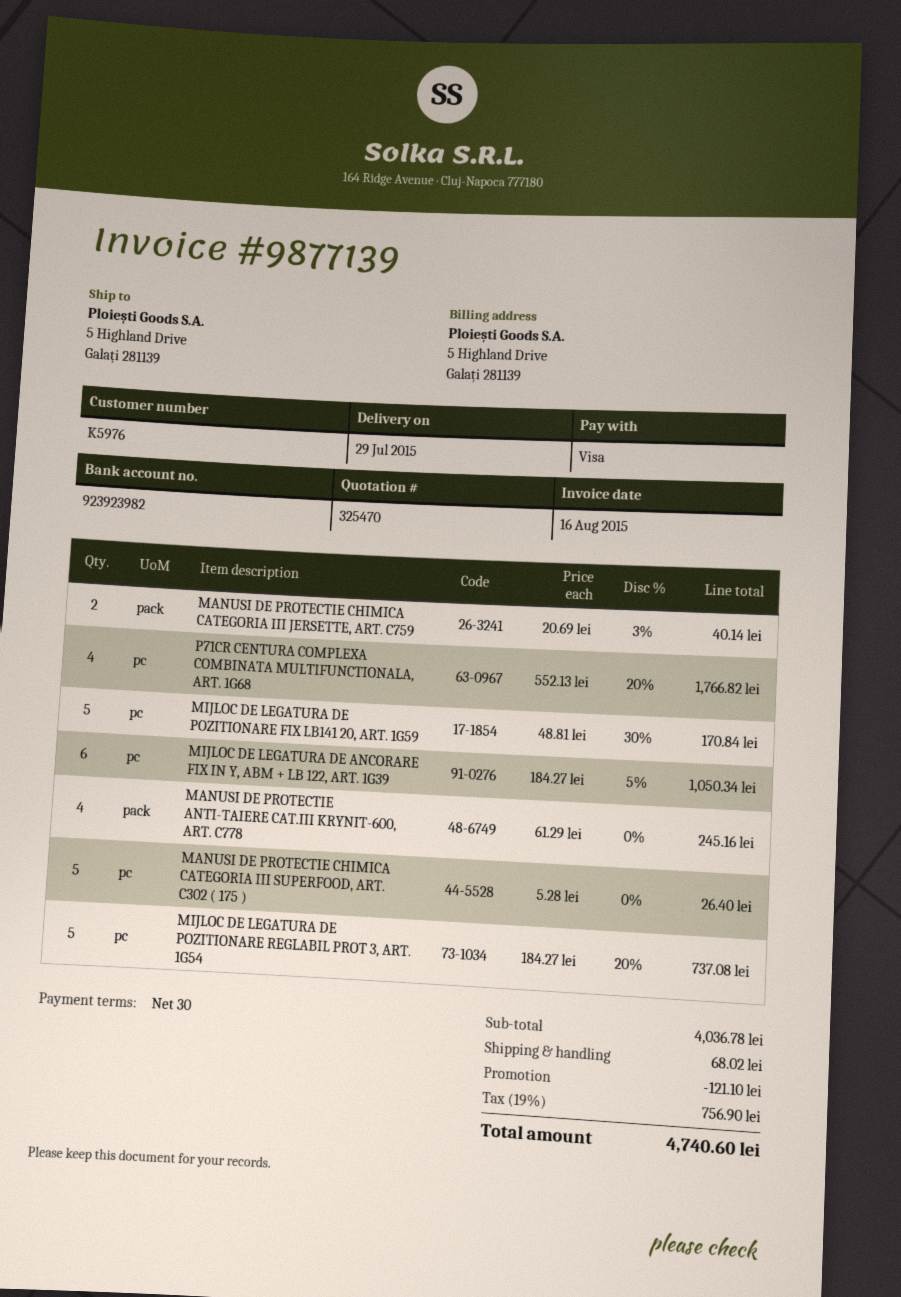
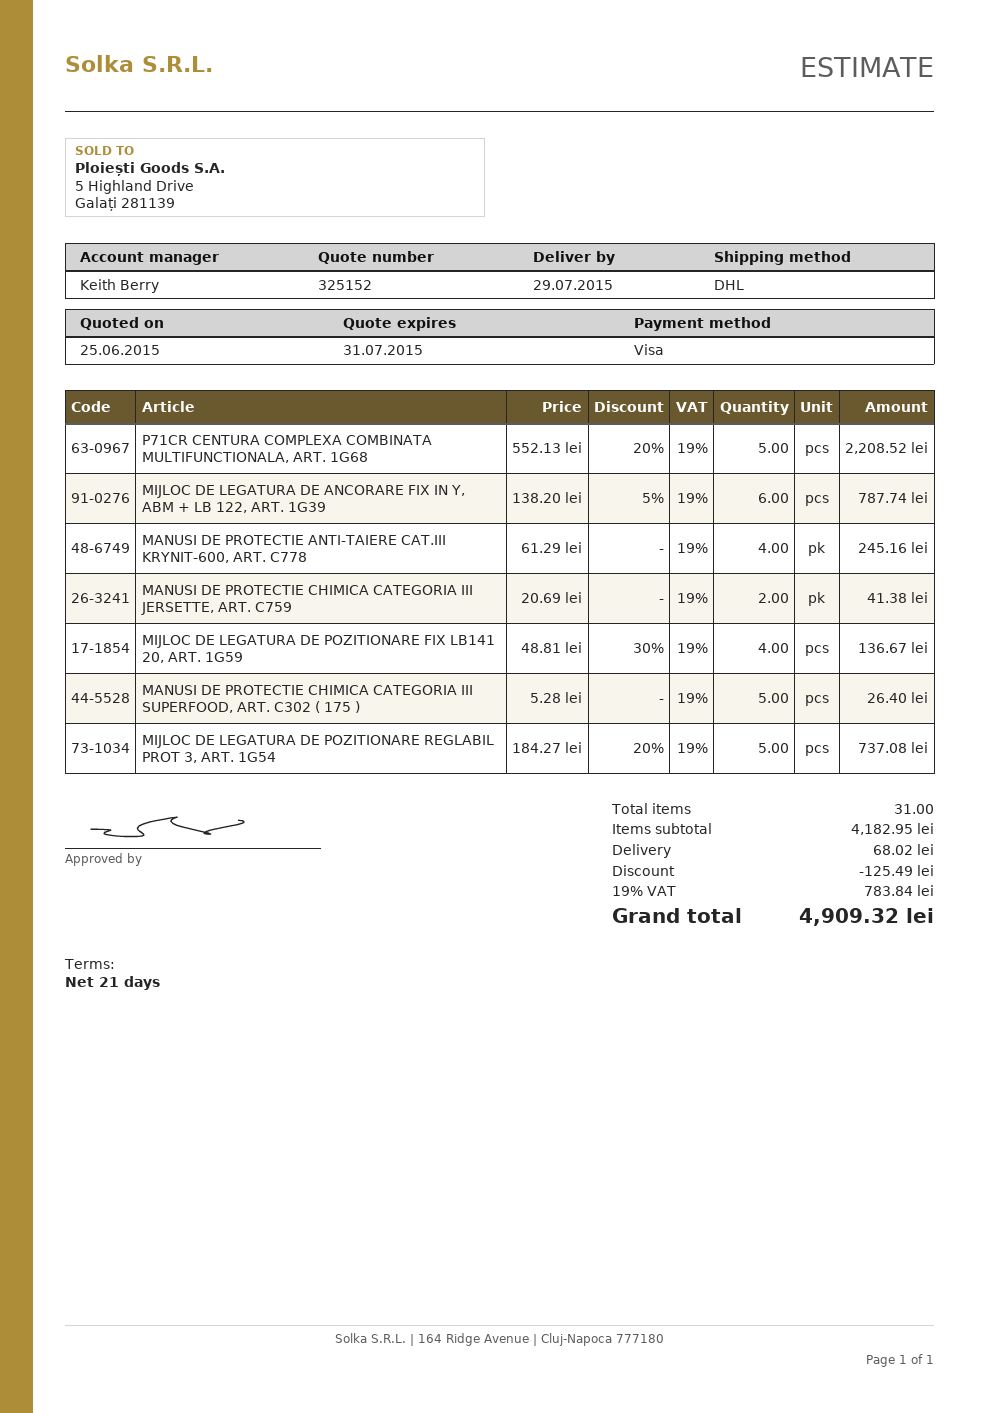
quote number: 325470 -> 325152
payment terms: 30 days -> 21 days
MANUSI DE PROTECTIE CHIMICA CATEGORIA III JERSETTE, ART. C759: 2 x 20.69 - 3% = 40.14 -> 2 x 20.69 = 41.38
P71CR CENTURA COMPLEXA COMBINATA MULTIFUNCTIONALA, ART. 1G68: 4 x 552.13 - 20% = 1766.82 -> 5 x 552.13 - 20% = 2208.52
MIJLOC DE LEGATURA DE POZITIONARE FIX LB141 20, ART. 1G59: 5 x 48.81 - 30% = 170.84 -> 4 x 48.81 - 30% = 136.67
MIJLOC DE LEGATURA DE ANCORARE FIX IN Y, ABM + LB 122, ART. 1G39: 6 x 184.27 - 5% = 1050.34 -> 6 x 138.20 - 5% = 787.74
subtotal: 4036.78 -> 4182.95
discount: 121.10 -> 125.49
tax: 19% = 756.90 -> 19% = 783.84
total: 4740.60 -> 4909.32

